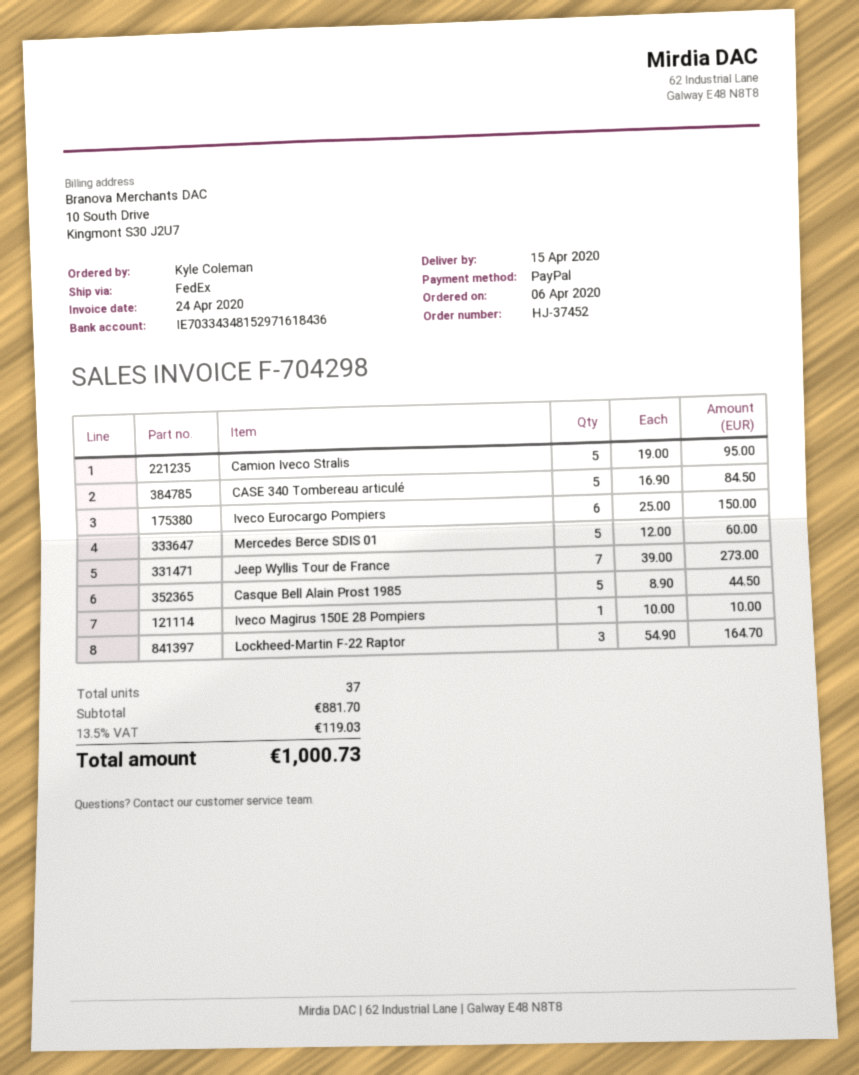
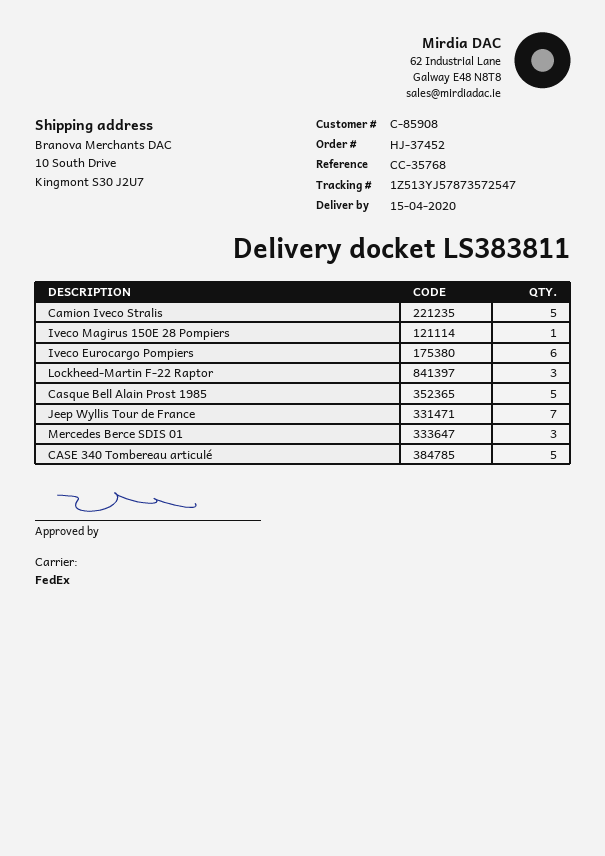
Mercedes Berce SDIS 01: 5 -> 3

